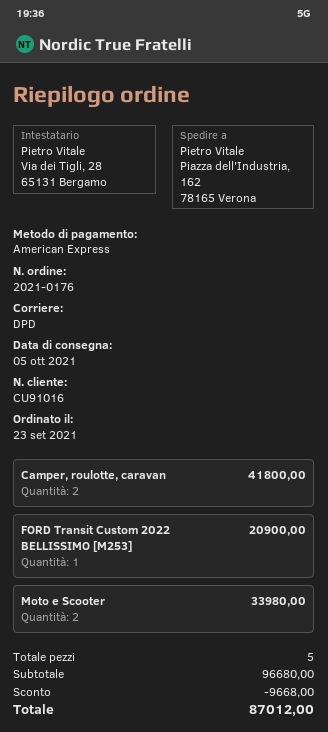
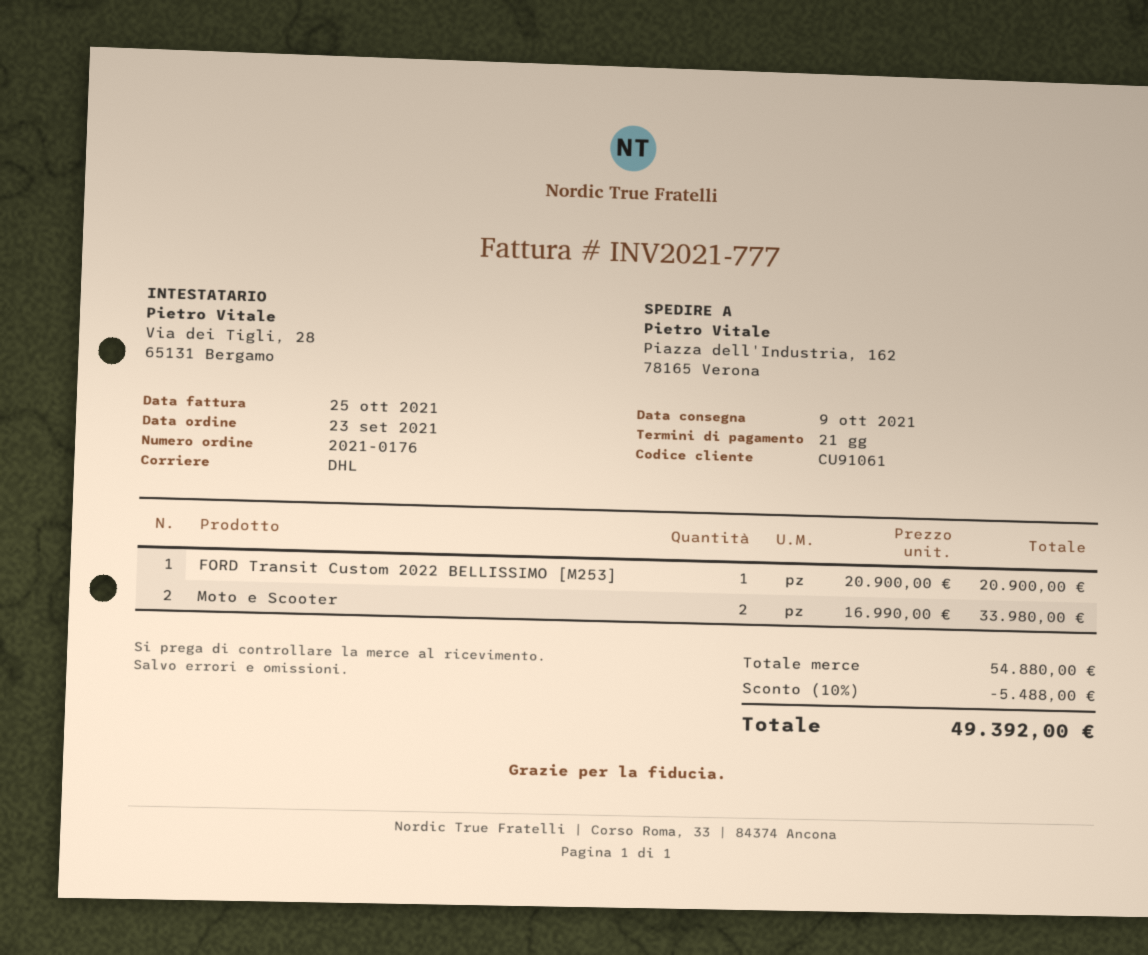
delivery date: 2021-10-05 -> 2021-10-09
customer number: CU91016 -> CU91061
shipping method: DPD -> DHL
Camper, roulotte, caravan: 2 for 41800.00 -> none
subtotal: 96680.00 -> 54880.00
discount: 9668.00 -> 5488.00
total: 87012.00 -> 49392.00

